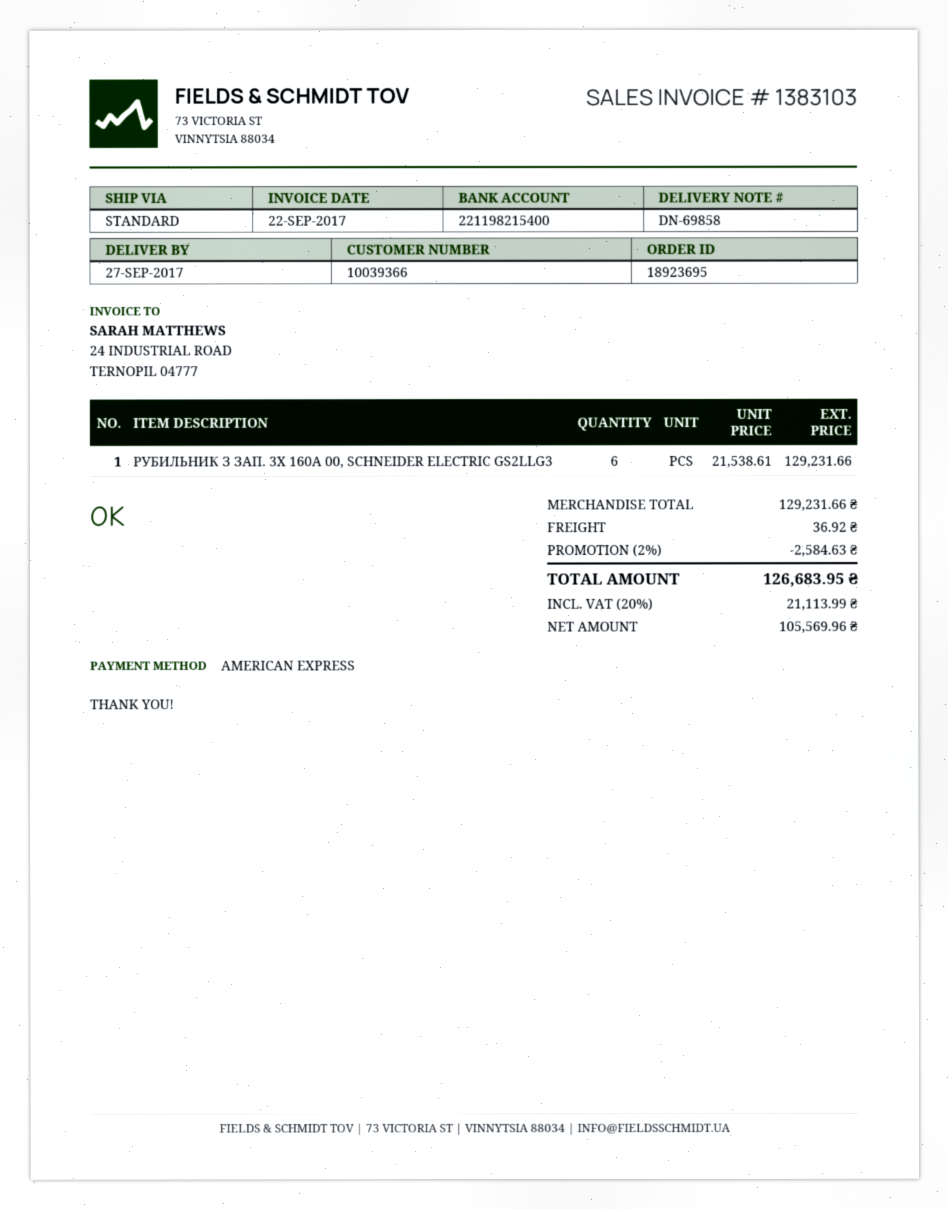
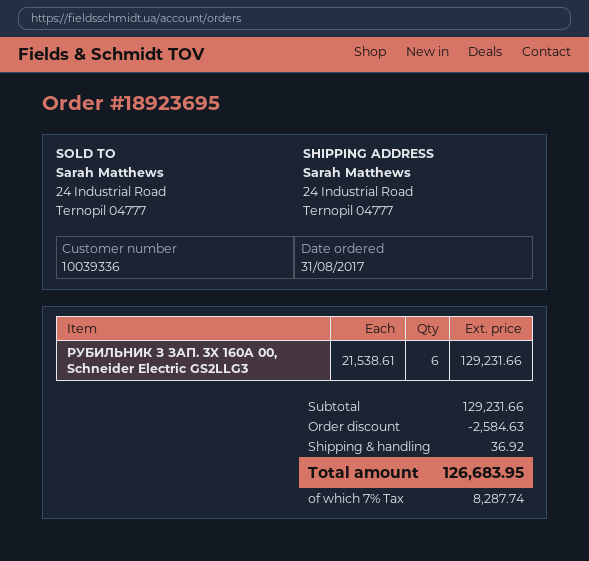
customer number: 10039366 -> 10039336
tax: 20% = 21113.99 -> 7% = 8287.74

